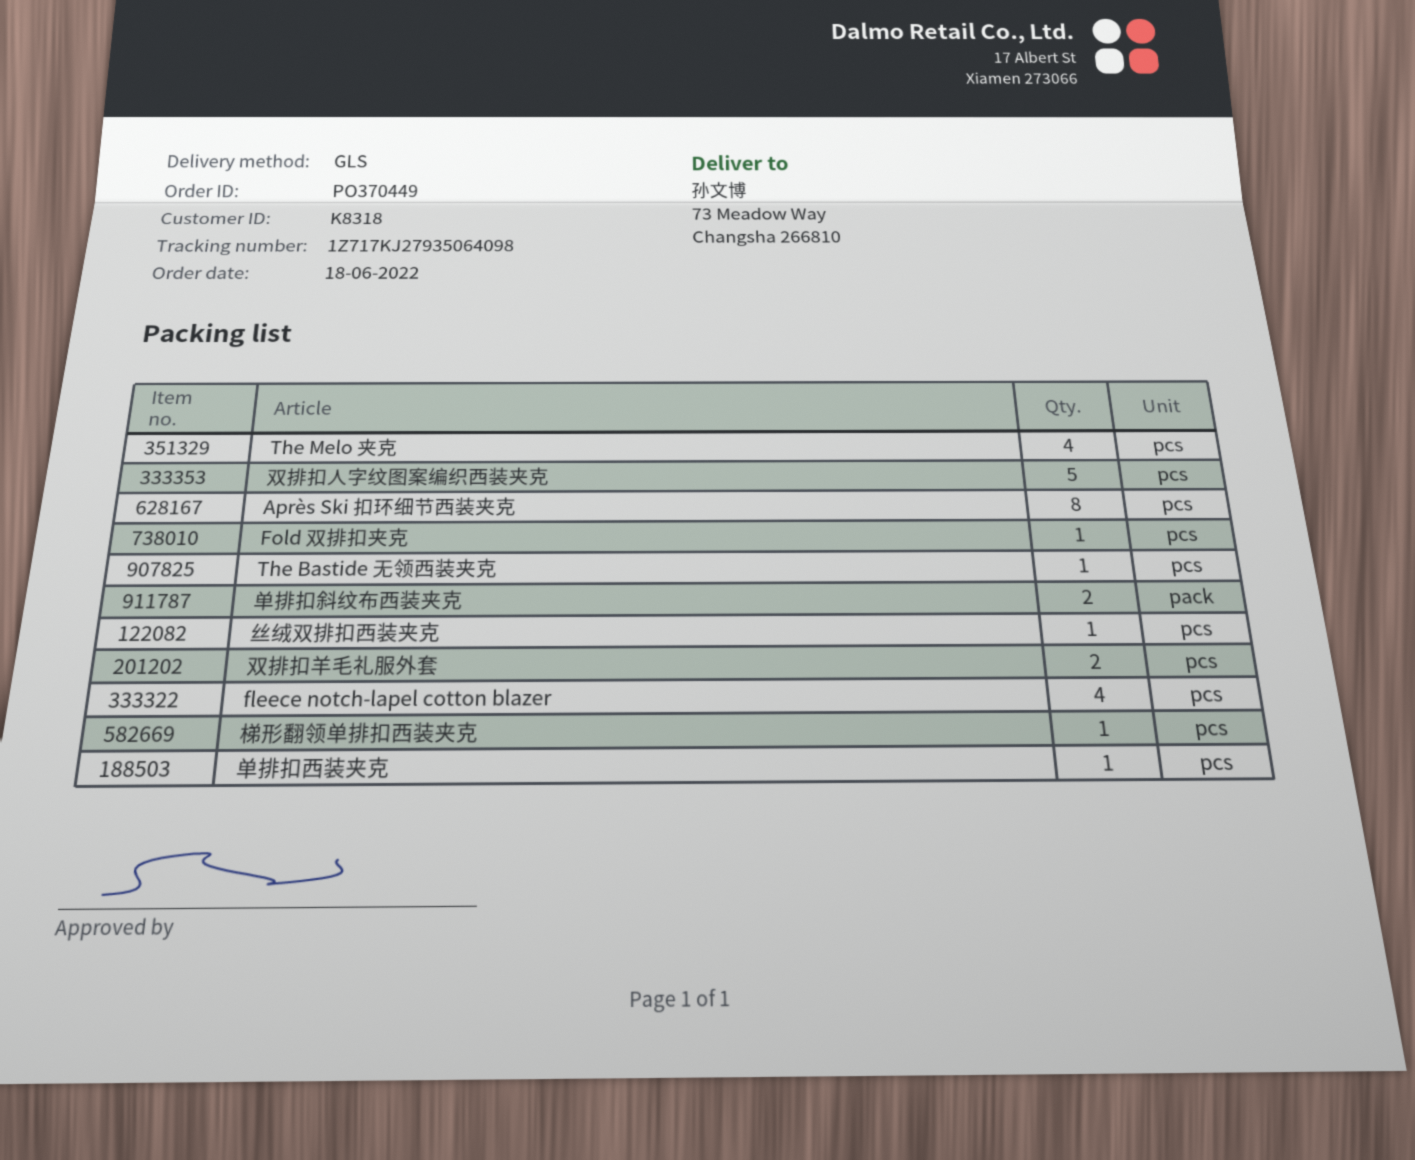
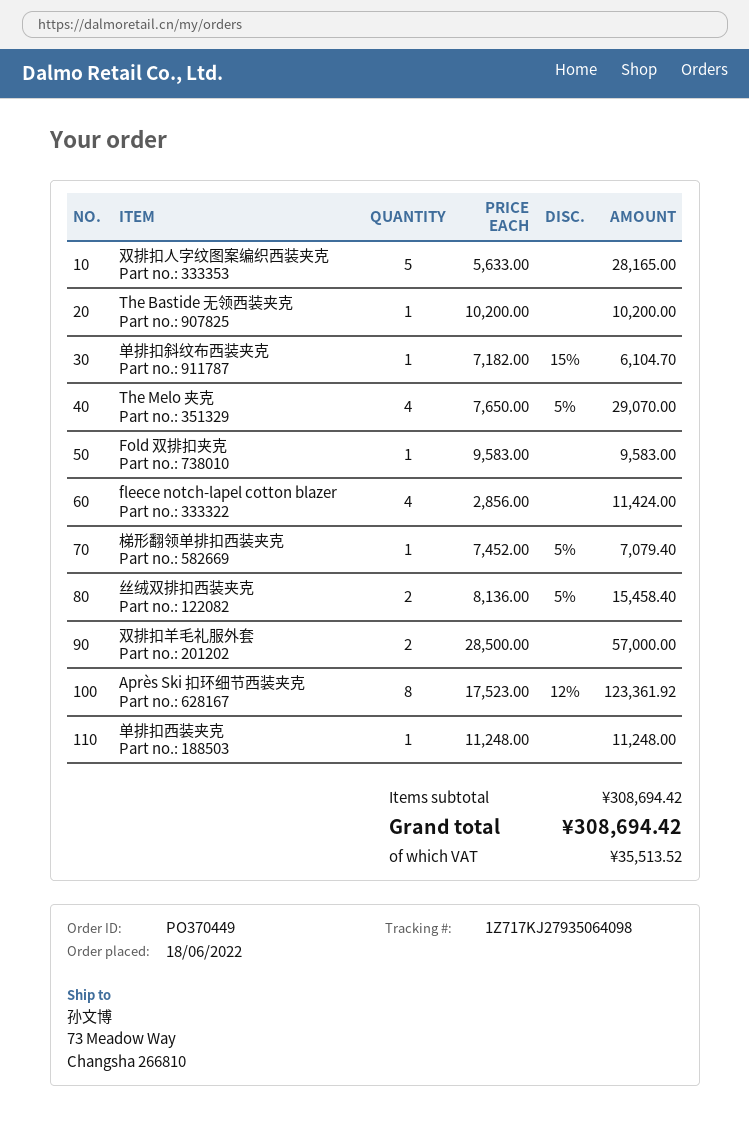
单排扣斜纹布西装夹克: 2 -> 1
丝绒双排扣西装夹克: 1 -> 2

